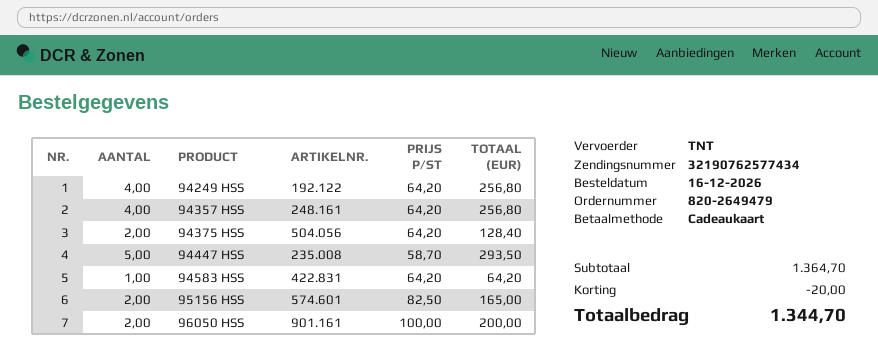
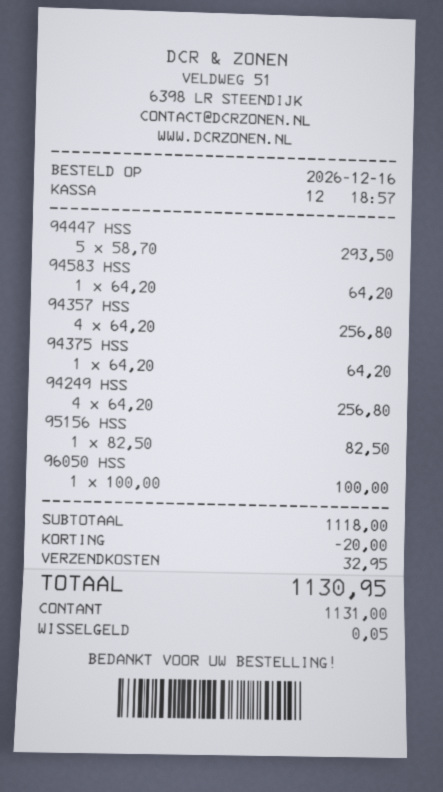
payment method: gift card -> cash
94375 HSS: 2 x 64.20 = 128.40 -> 1 x 64.20 = 64.20
95156 HSS: 2 x 82.50 = 165.00 -> 1 x 82.50 = 82.50
96050 HSS: 2 x 100.00 = 200.00 -> 1 x 100.00 = 100.00
subtotal: 1364.70 -> 1118.00
shipping: none -> 32.95
total: 1344.70 -> 1130.95

